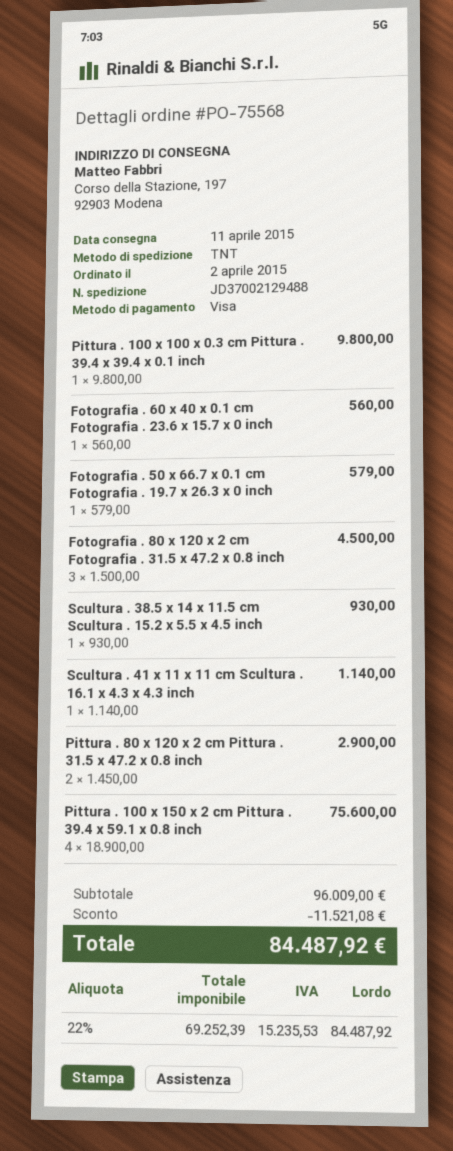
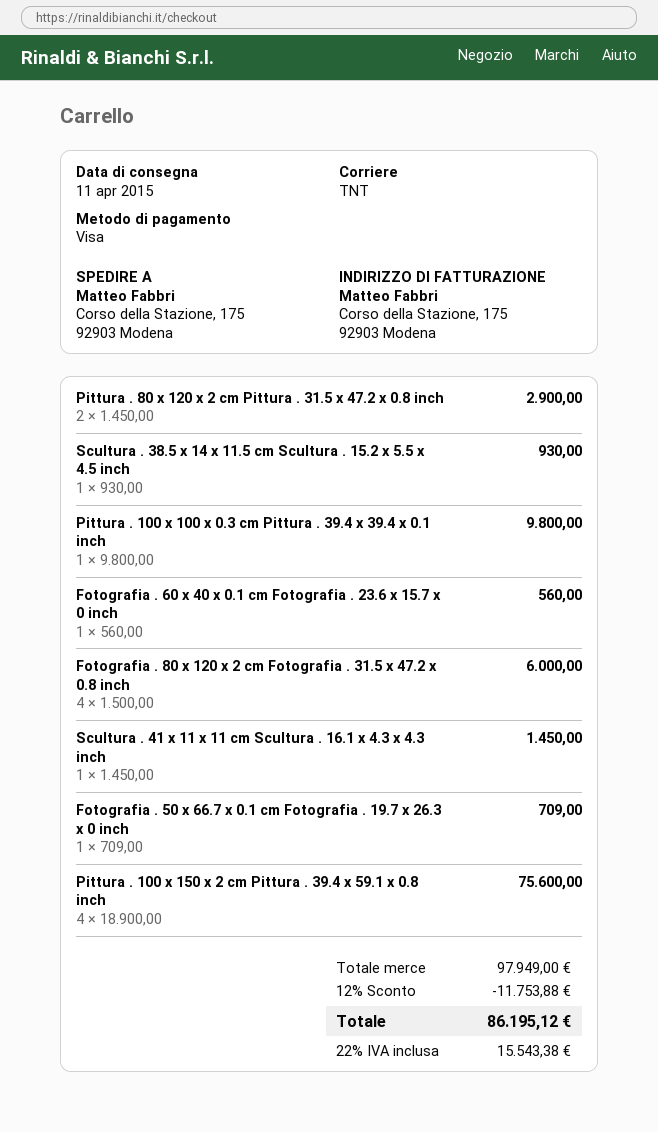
ship to: Corso della Stazione, 197, 92903 Modena -> Corso della Stazione, 175, 92903 Modena
Fotografia . 50 x 66.7 x 0.1 cm Fotografia . 19.7 x 26.3 x 0 inch: 1 x 579.00 = 579.00 -> 1 x 709.00 = 709.00
Fotografia . 80 x 120 x 2 cm Fotografia . 31.5 x 47.2 x 0.8 inch: 3 x 1500.00 = 4500.00 -> 4 x 1500.00 = 6000.00
Scultura . 41 x 11 x 11 cm Scultura . 16.1 x 4.3 x 4.3 inch: 1 x 1140.00 = 1140.00 -> 1 x 1450.00 = 1450.00
subtotal: 96009.00 -> 97949.00
discount: 11521.08 -> 11753.88
tax: 22% = 15235.53 -> 22% = 15543.38
total: 84487.92 -> 86195.12

